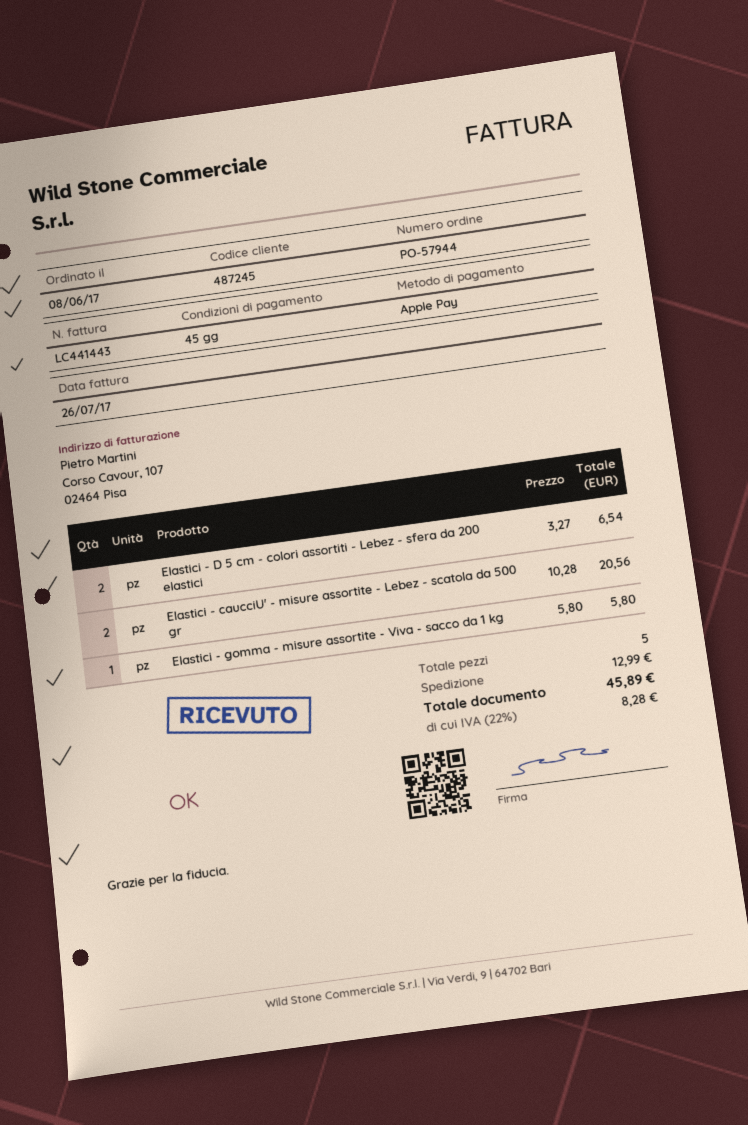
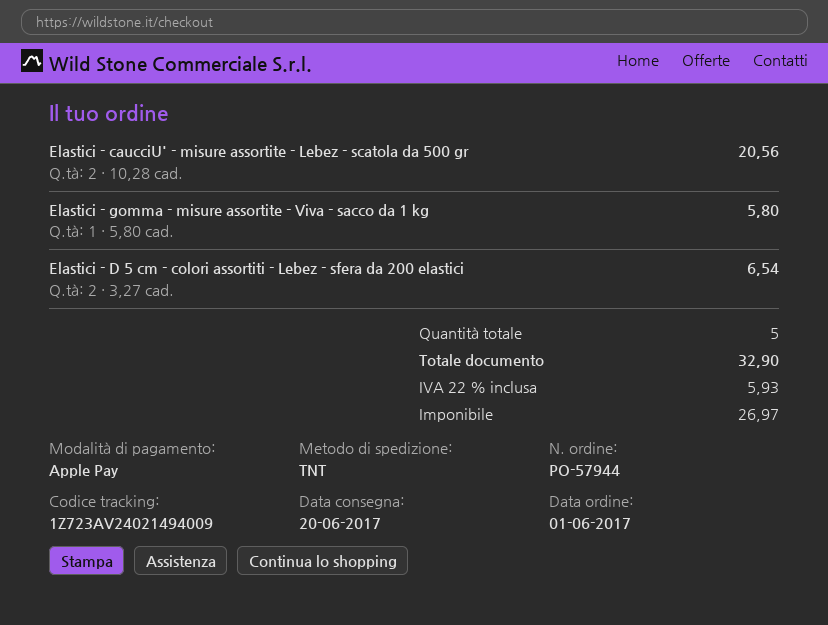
order date: 2017-06-08 -> 2017-06-01
shipping: 12.99 -> none
tax: 22% = 8.28 -> 22% = 5.93
total: 45.89 -> 32.90

